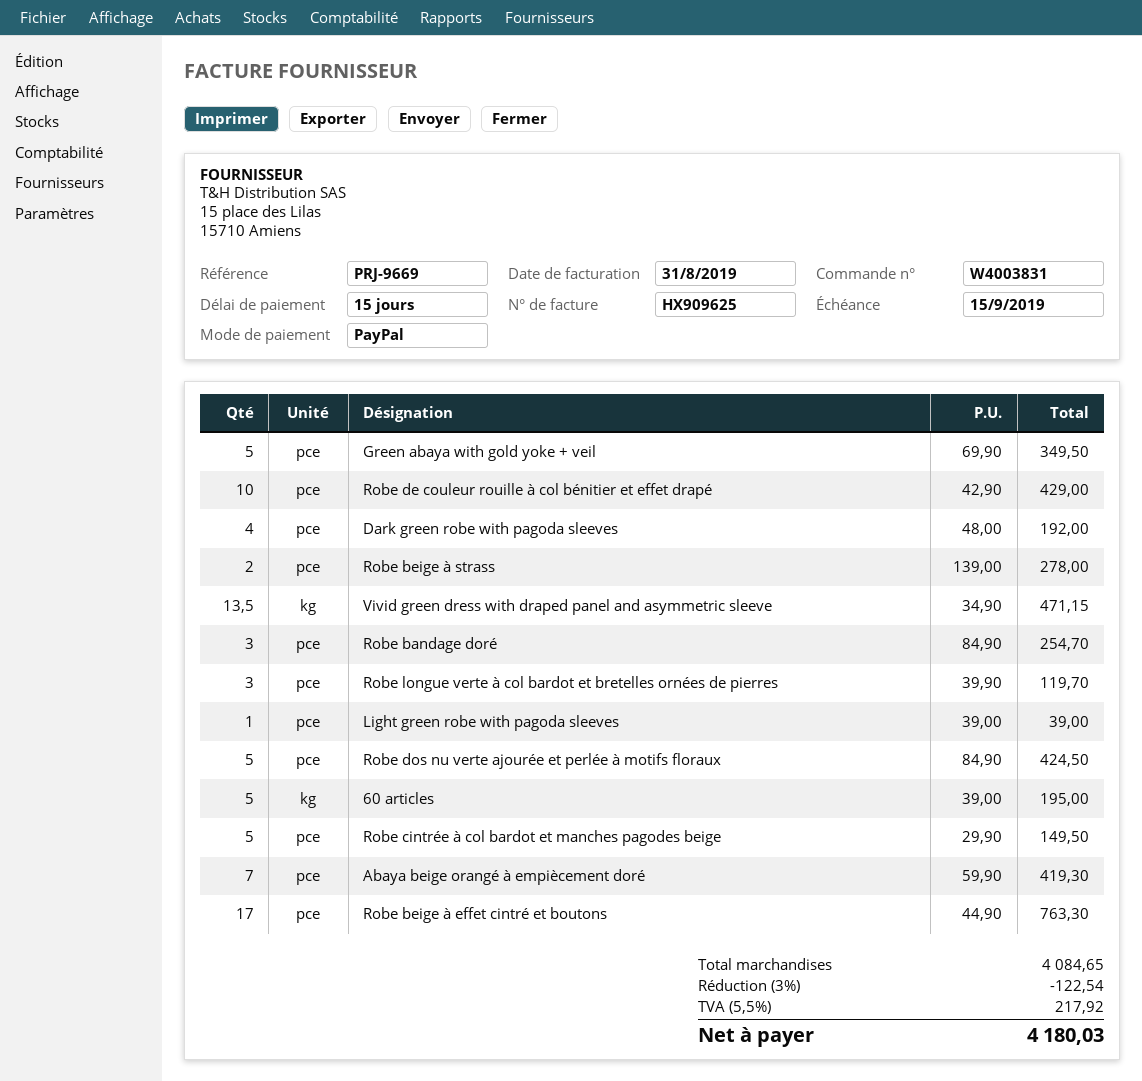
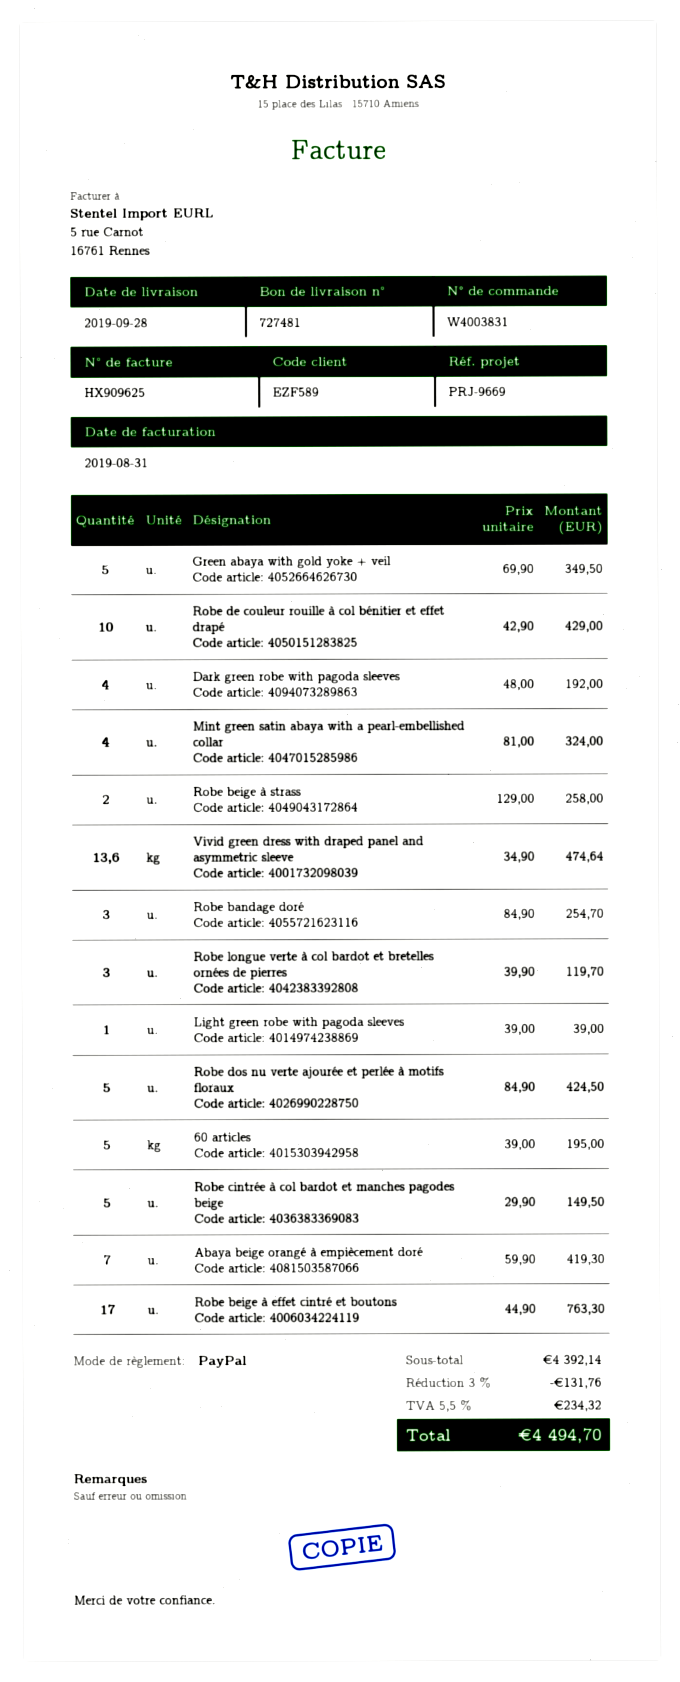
Robe beige à strass: 2 x 139.00 = 278.00 -> 2 x 129.00 = 258.00
Vivid green dress with draped panel and asymmetric sleeve: 13.5 x 34.90 = 471.15 -> 13.6 x 34.90 = 474.64
Mint green satin abaya with a pearl-embellished collar: none -> 4 x 81.00 = 324.00
subtotal: 4084.65 -> 4392.14
discount: 3% = 122.54 -> 3% = 131.76
tax: 5.5% = 217.92 -> 5.5% = 234.32
total: 4180.03 -> 4494.70

